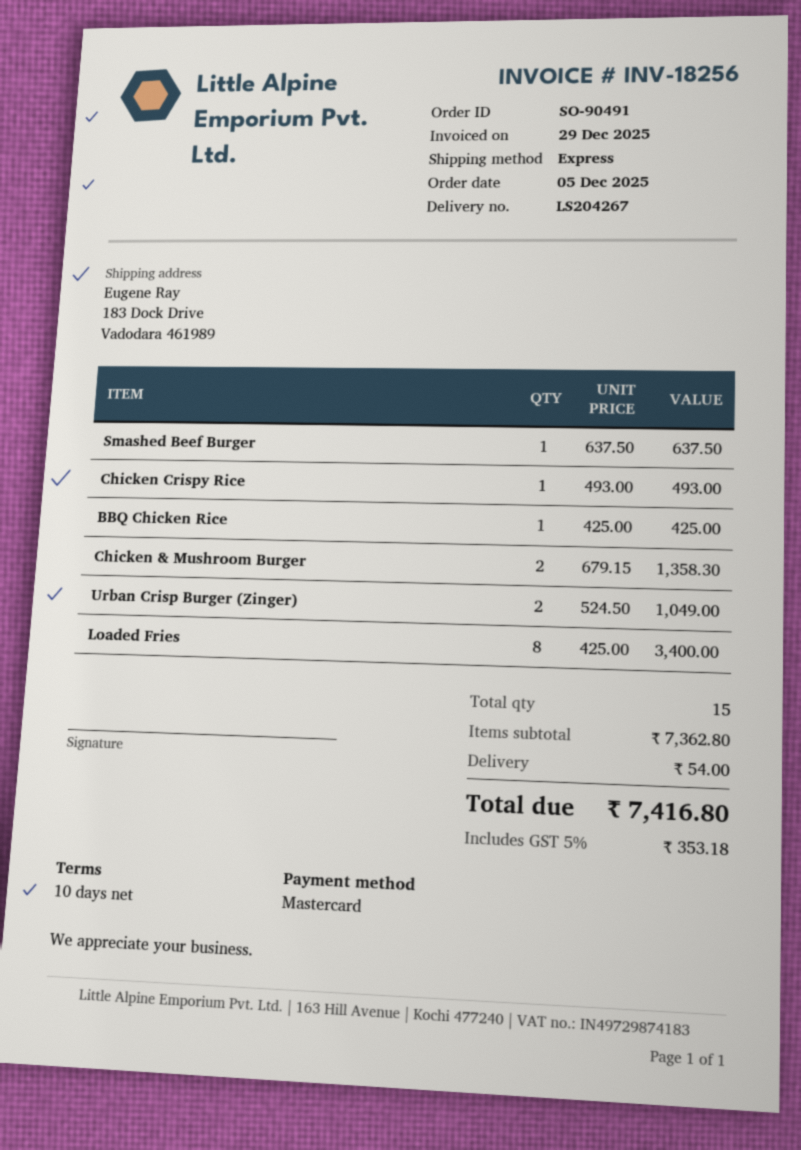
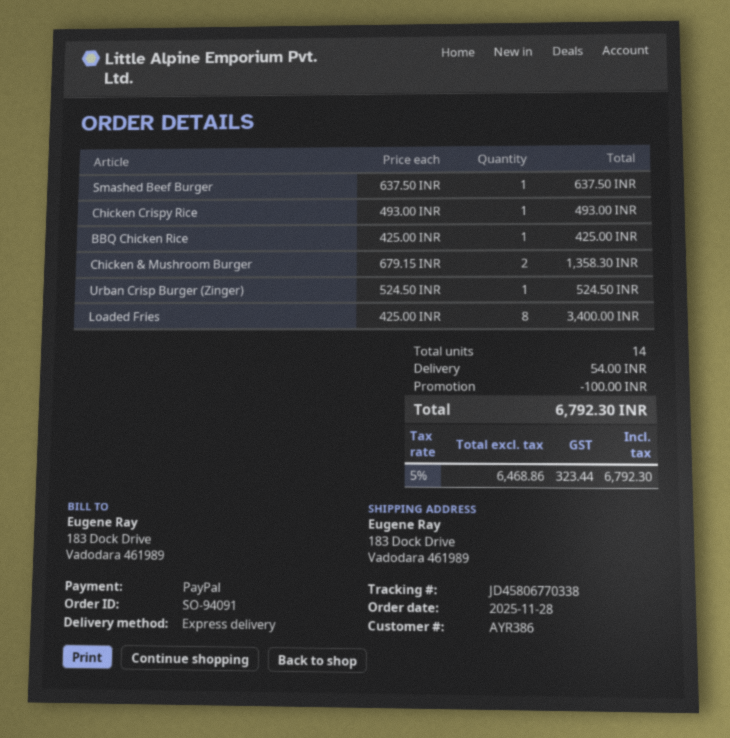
order number: SO-90491 -> SO-94091
order date: 2025-12-05 -> 2025-11-28
payment method: Mastercard -> PayPal
Urban Crisp Burger (Zinger): 2 x 524.50 = 1049.00 -> 1 x 524.50 = 524.50
total quantity: 15 -> 14
discount: none -> 100.00
tax: 5% = 353.18 -> 5% = 323.44
total: 7416.80 -> 6792.30

